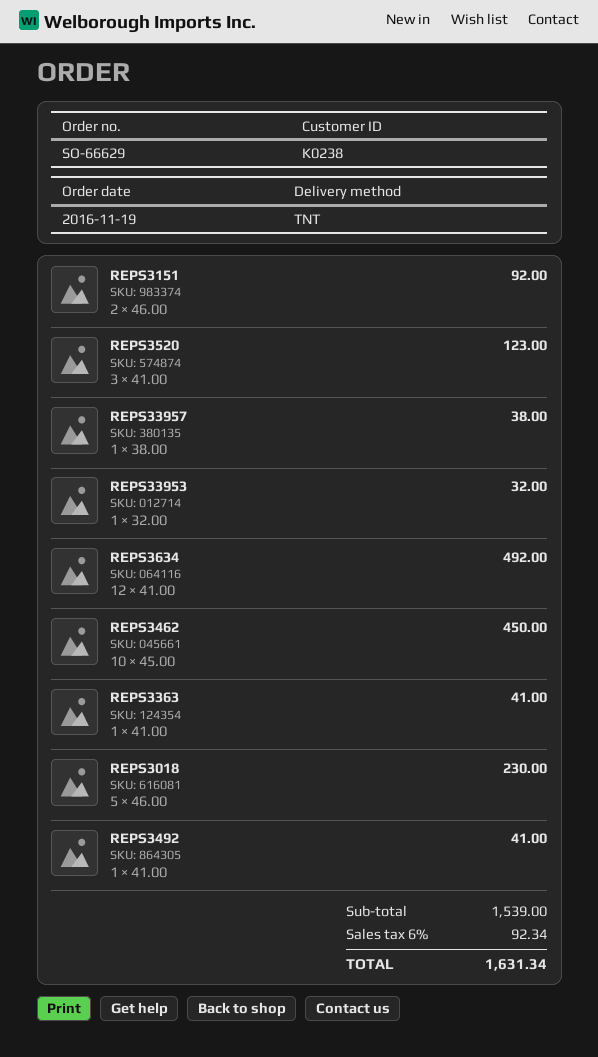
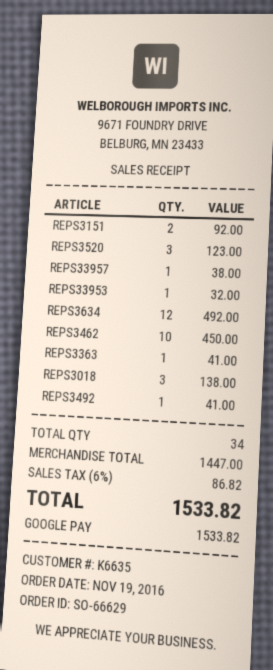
customer number: K0238 -> K6635
REPS3018: 5 for 230.00 -> 3 for 138.00
subtotal: 1539.00 -> 1447.00
tax: 6% = 92.34 -> 6% = 86.82
total: 1631.34 -> 1533.82

